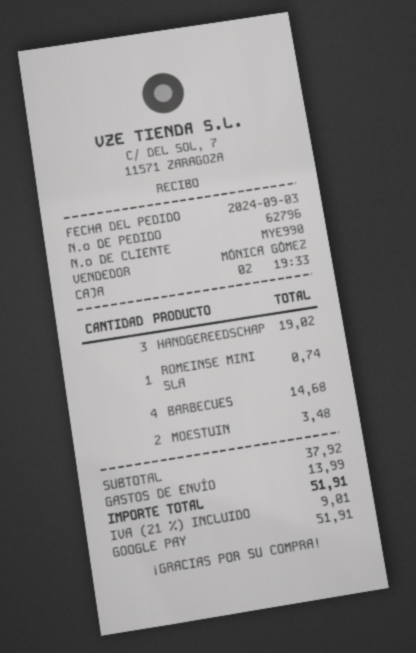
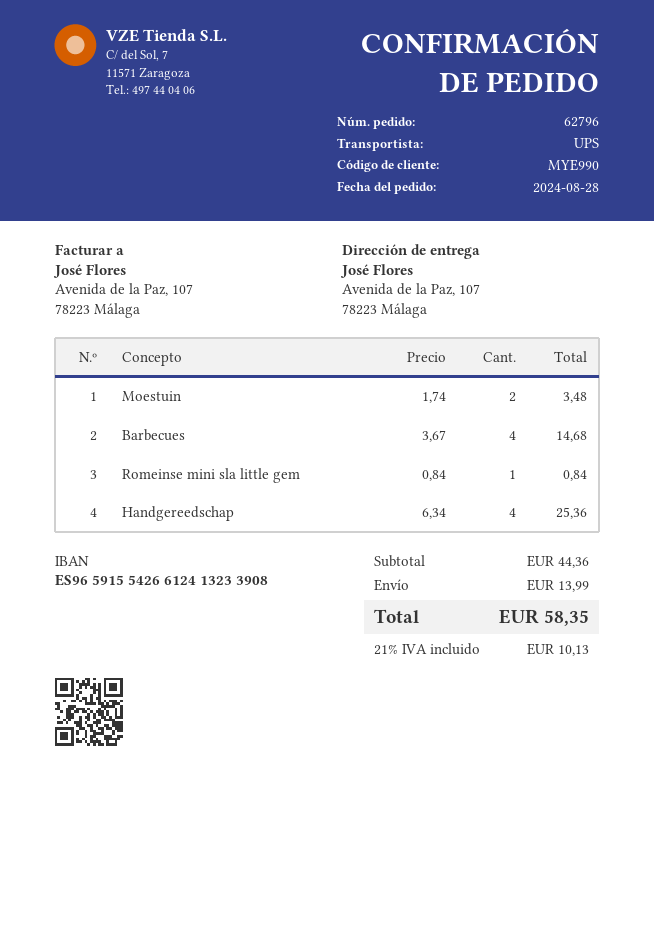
order date: 2024-09-03 -> 2024-08-28
HANDGEREEDSCHAP: 3 for 19.02 -> 4 for 25.36
ROMEINSE MINI SLA: 1 for 0.74 -> 1 for 0.84
subtotal: 37.92 -> 44.36
tax: 21% = 9.01 -> 21% = 10.13
total: 51.91 -> 58.35

